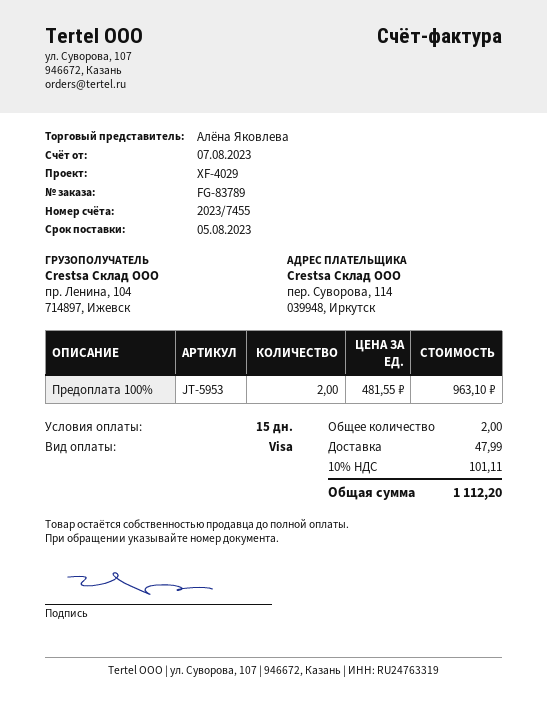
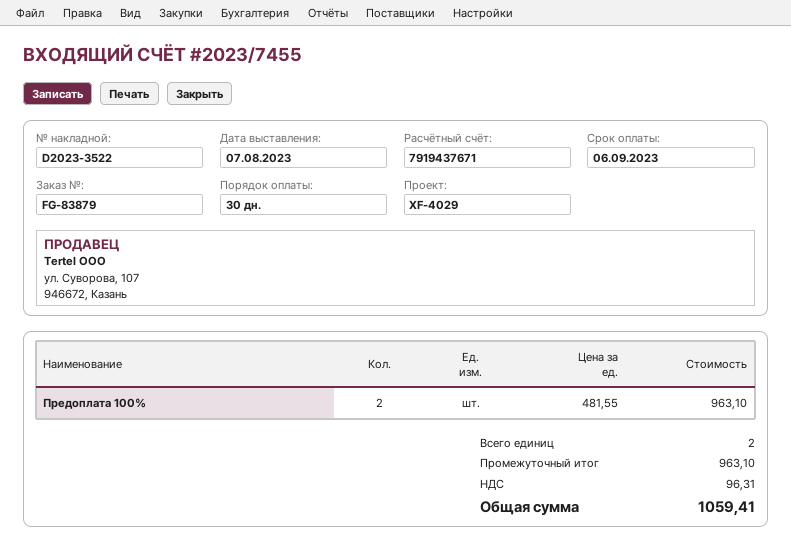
order number: FG-83789 -> FG-83879
payment terms: 15 days -> 30 days
shipping: 47.99 -> none
tax: 101.11 -> 96.31
total: 1112.20 -> 1059.41

